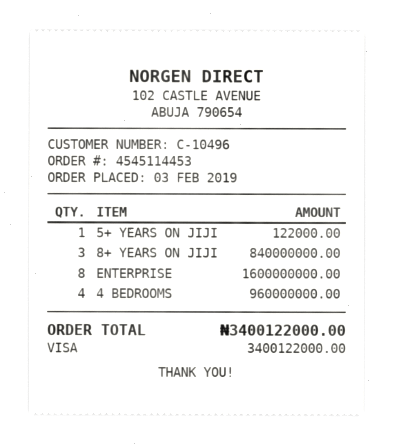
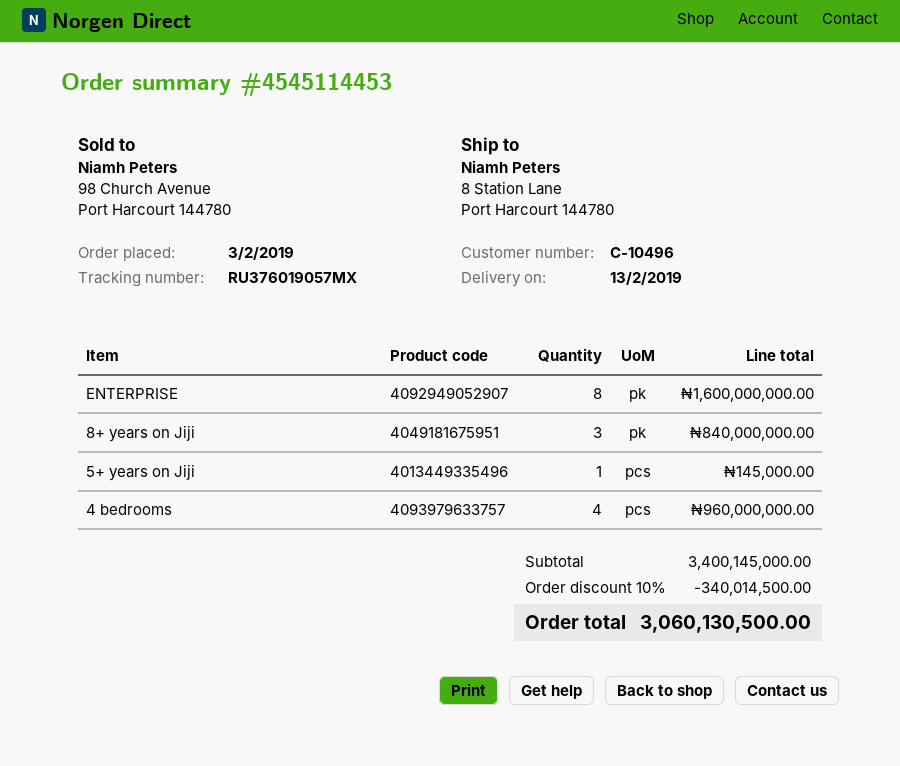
5+ YEARS ON JIJI: 1 for 122000.00 -> 1 for 145000.00
discount: none -> 10% = 340014500.00
total: 3400122000.00 -> 3060130500.00

